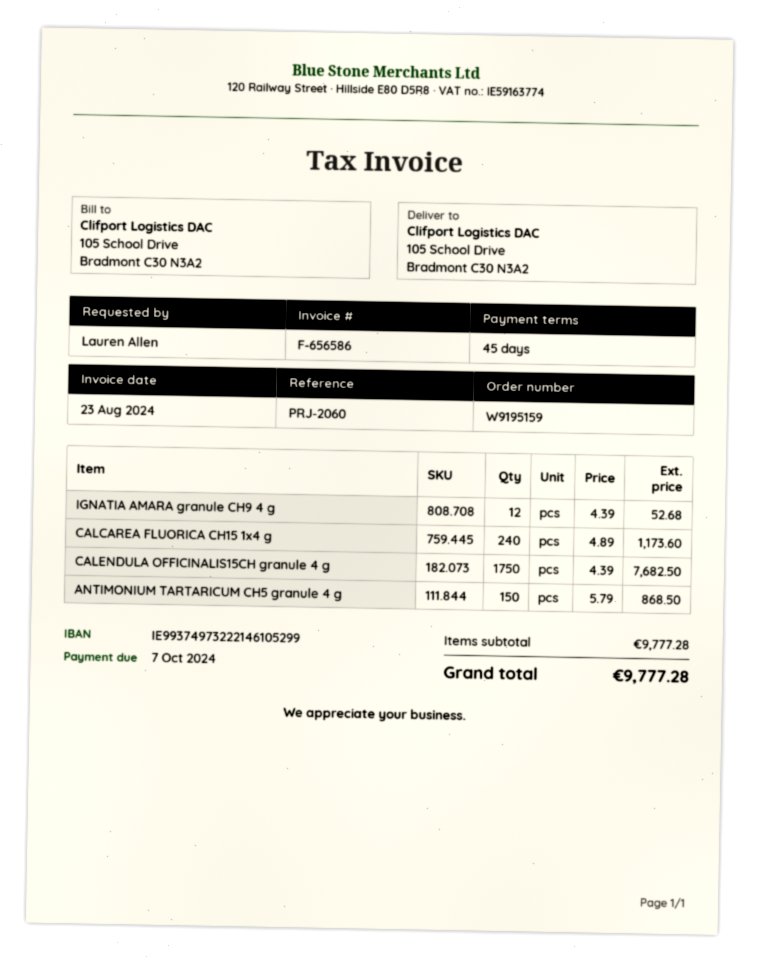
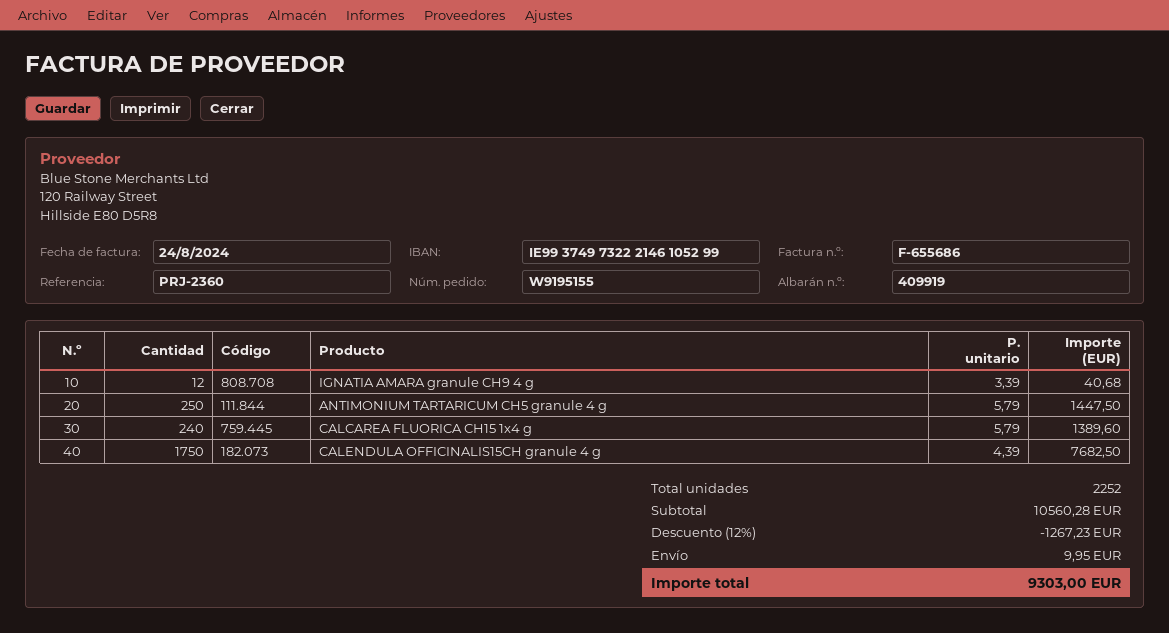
order number: W9195159 -> W9195155
invoice number: F-656586 -> F-655686
invoice date: 2024-08-23 -> 2024-08-24
reference: PRJ-2060 -> PRJ-2360
IGNATIA AMARA granule CH9 4 g: 12 x 4.39 = 52.68 -> 12 x 3.39 = 40.68
CALCAREA FLUORICA CH15 1x4 g: 240 x 4.89 = 1173.60 -> 240 x 5.79 = 1389.60
ANTIMONIUM TARTARICUM CH5 granule 4 g: 150 x 5.79 = 868.50 -> 250 x 5.79 = 1447.50
subtotal: 9777.28 -> 10560.28
discount: none -> 12% = 1267.23
shipping: none -> 9.95
total: 9777.28 -> 9303.00

